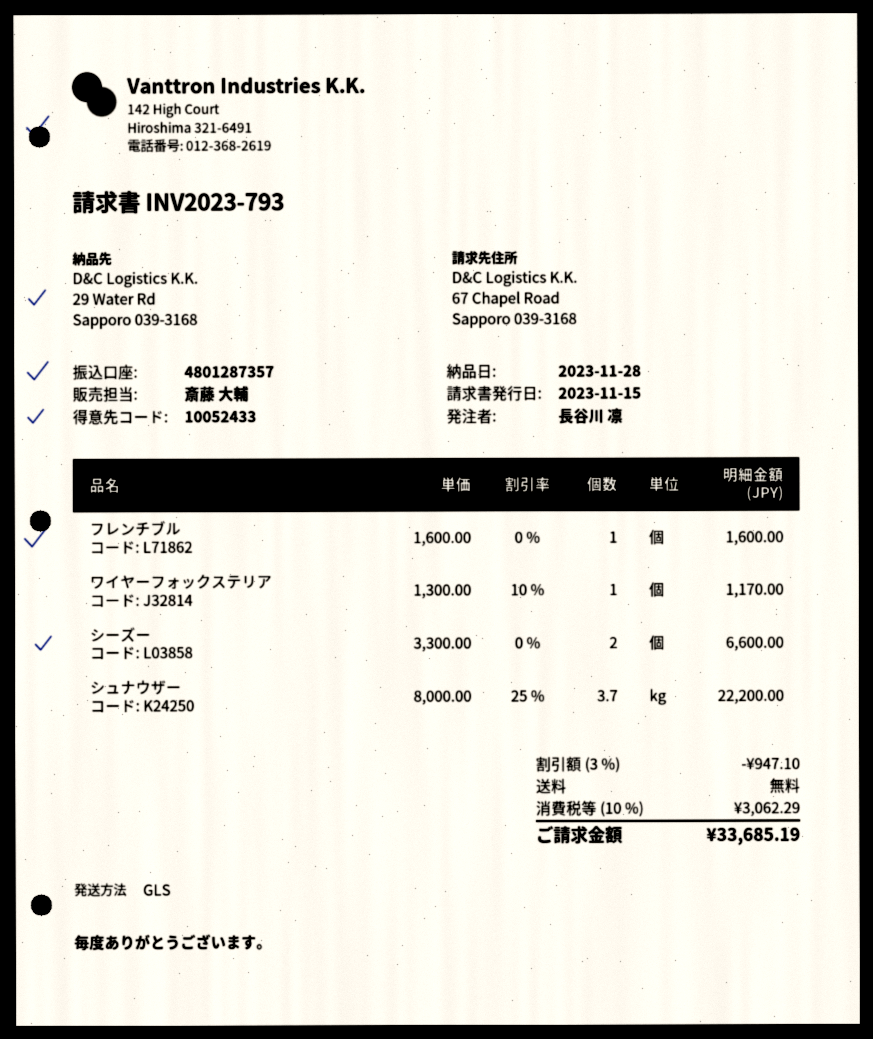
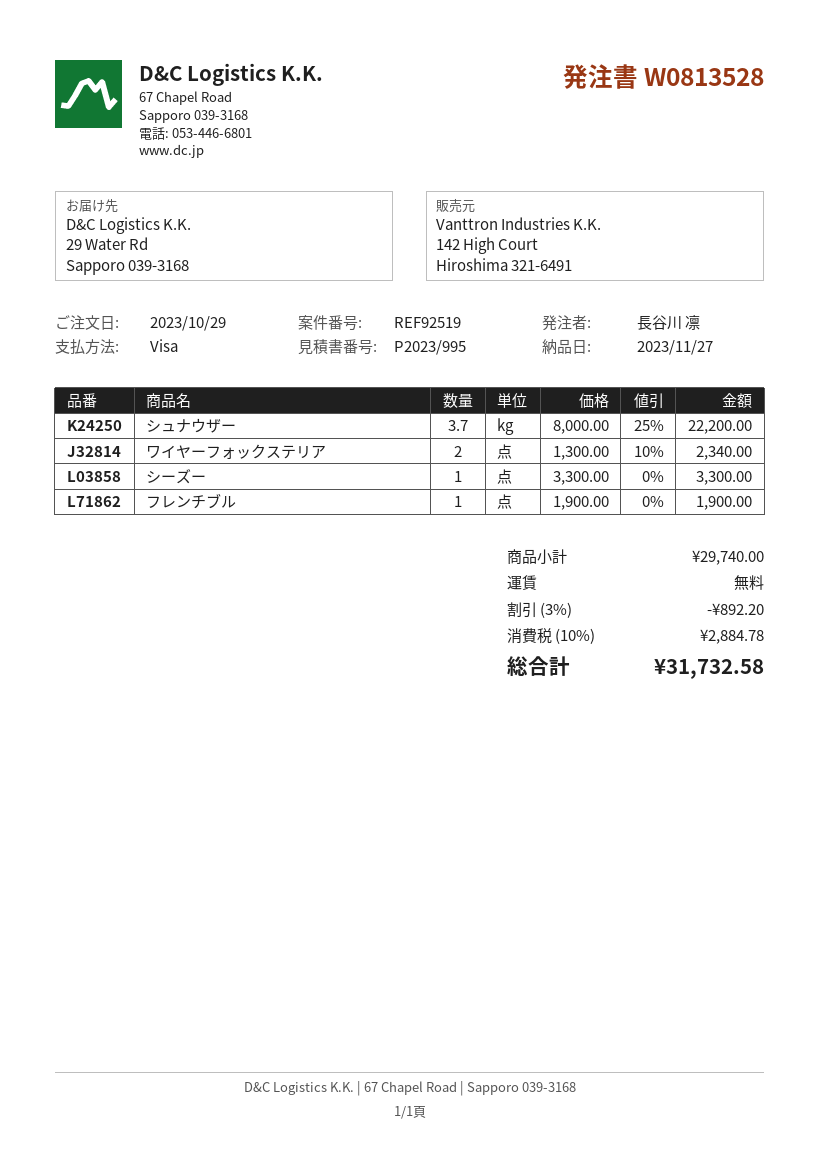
delivery date: 2023-11-28 -> 2023-11-27
フレンチブル: 1 x 1600.00 = 1600.00 -> 1 x 1900.00 = 1900.00
ワイヤーフォックステリア: 1 x 1300.00 - 10% = 1170.00 -> 2 x 1300.00 - 10% = 2340.00
シーズー: 2 x 3300.00 = 6600.00 -> 1 x 3300.00 = 3300.00
discount: 3% = 947.10 -> 3% = 892.20
tax: 10% = 3062.29 -> 10% = 2884.78
total: 33685.19 -> 31732.58

